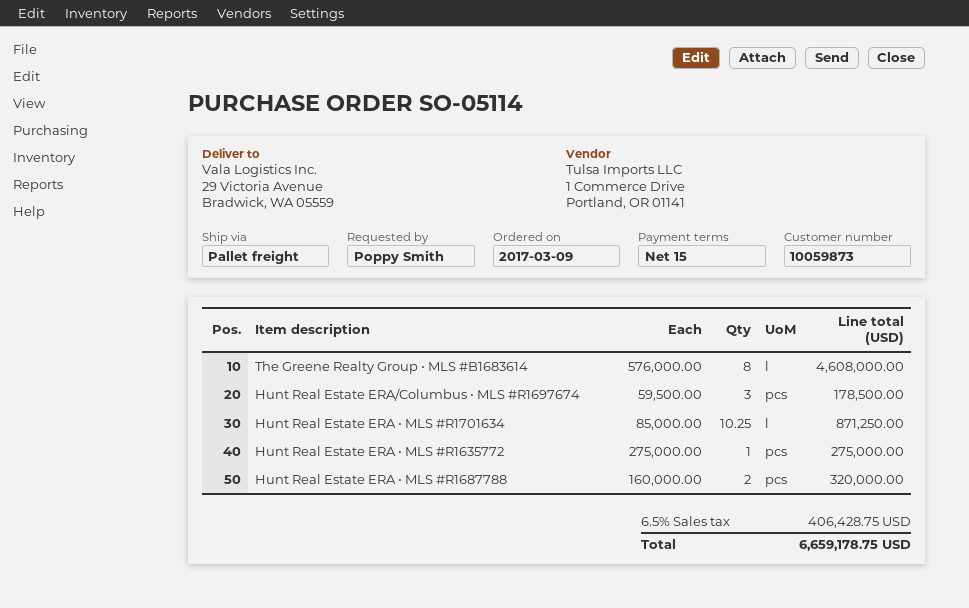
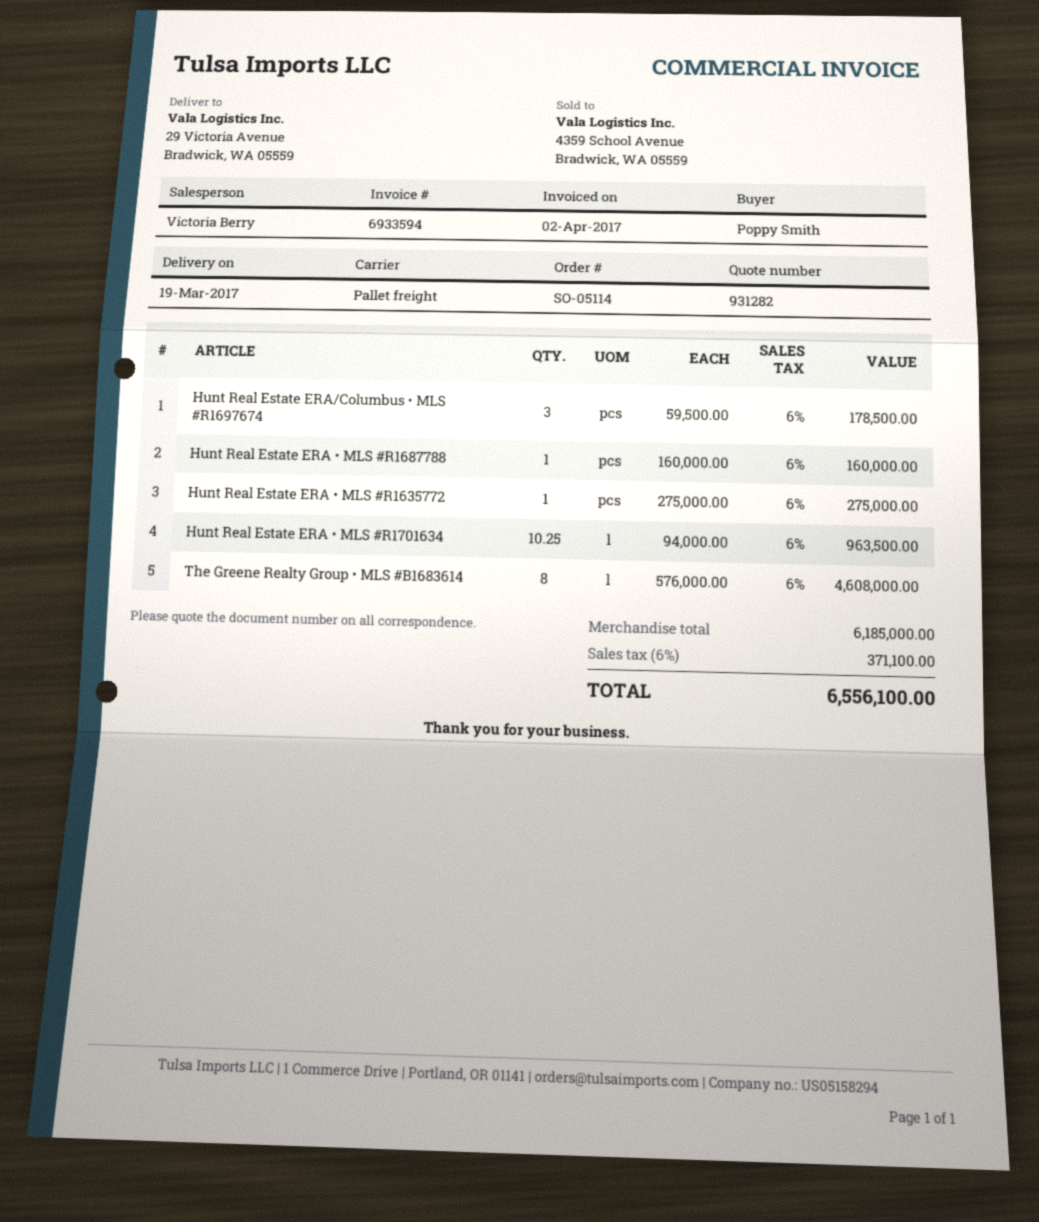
Hunt Real Estate ERA • MLS #R1701634: 10.25 x 85000.00 = 871250.00 -> 10.25 x 94000.00 = 963500.00
Hunt Real Estate ERA • MLS #R1687788: 2 x 160000.00 = 320000.00 -> 1 x 160000.00 = 160000.00
tax: 6.5% = 406428.75 -> 6% = 371100.00
total: 6659178.75 -> 6556100.00

